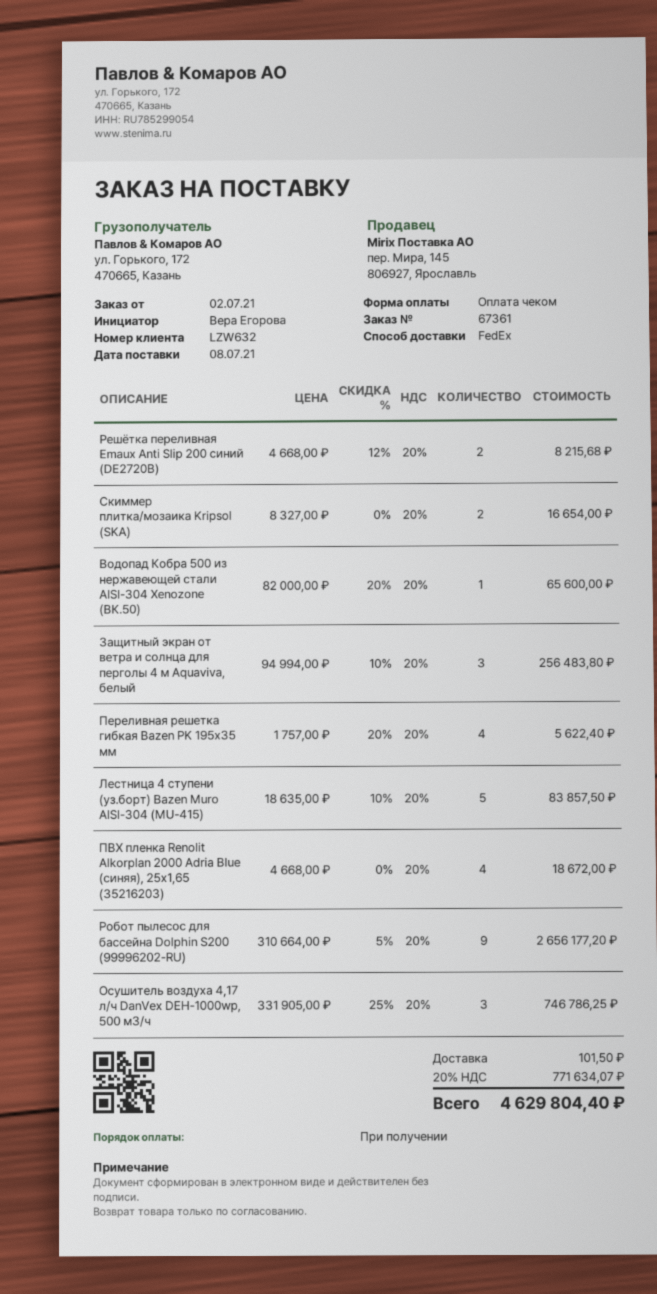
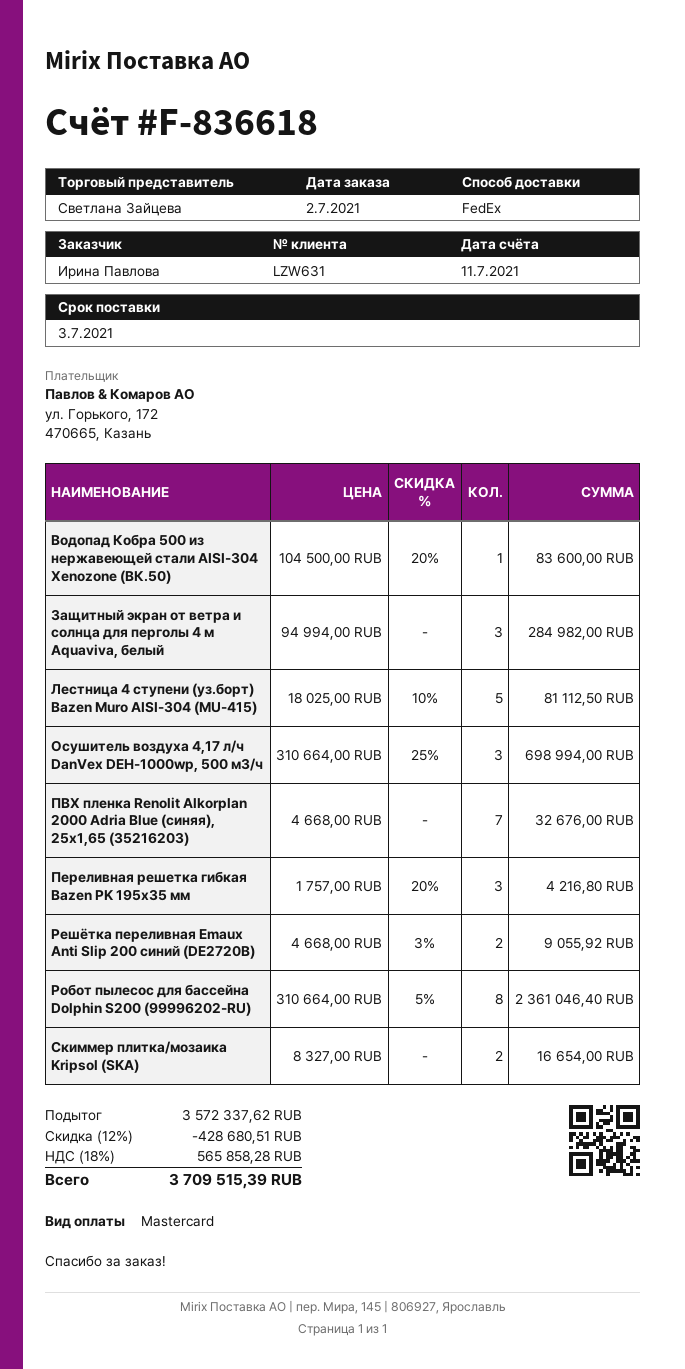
delivery date: 2021-07-08 -> 2021-07-03
customer number: LZW632 -> LZW631
ordered by: Вера Егорова -> Ирина Павлова
payment method: cheque -> Mastercard
Решётка переливная Emaux Anti Slip 200 синий (DE2720B): 2 x 4668.00 - 12% = 8215.68 -> 2 x 4668.00 - 3% = 9055.92
Водопад Кобра 500 из нержавеющей стали AISI-304 Xenozone (ВК.50): 1 x 82000.00 - 20% = 65600.00 -> 1 x 104500.00 - 20% = 83600.00
Защитный экран от ветра и солнца для перголы 4 м Aquaviva, белый: 3 x 94994.00 - 10% = 256483.80 -> 3 x 94994.00 = 284982.00
Переливная решетка гибкая Bazen PK 195х35 мм: 4 x 1757.00 - 20% = 5622.40 -> 3 x 1757.00 - 20% = 4216.80
Лестница 4 ступени (уз.борт) Bazen Muro AISI-304 (MU-415): 5 x 18635.00 - 10% = 83857.50 -> 5 x 18025.00 - 10% = 81112.50
ПВХ пленка Renolit Alkorplan 2000 Adria Blue (синяя), 25х1,65 (35216203): 4 x 4668.00 = 18672.00 -> 7 x 4668.00 = 32676.00
Робот пылесос для бассейна Dolphin S200 (99996202-RU): 9 x 310664.00 - 5% = 2656177.20 -> 8 x 310664.00 - 5% = 2361046.40
Осушитель воздуха 4,17 л/ч DanVex DEH-1000wp, 500 м3/ч: 3 x 331905.00 - 25% = 746786.25 -> 3 x 310664.00 - 25% = 698994.00
discount: none -> 12% = 428680.51
shipping: 101.50 -> none
tax: 20% = 771634.07 -> 18% = 565858.28
total: 4629804.40 -> 3709515.39

